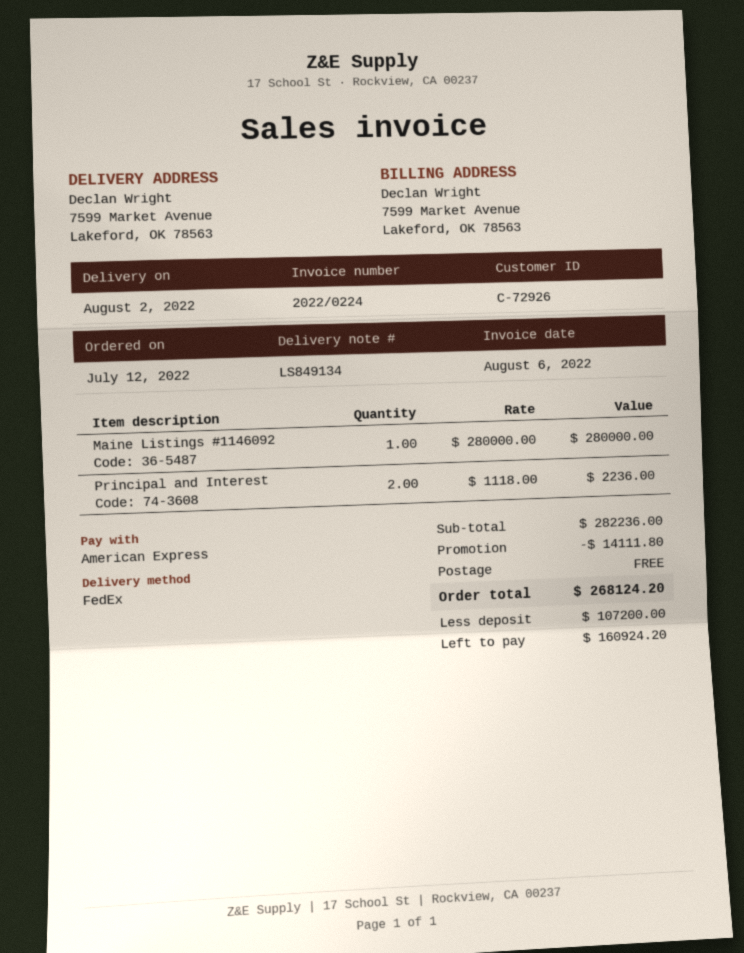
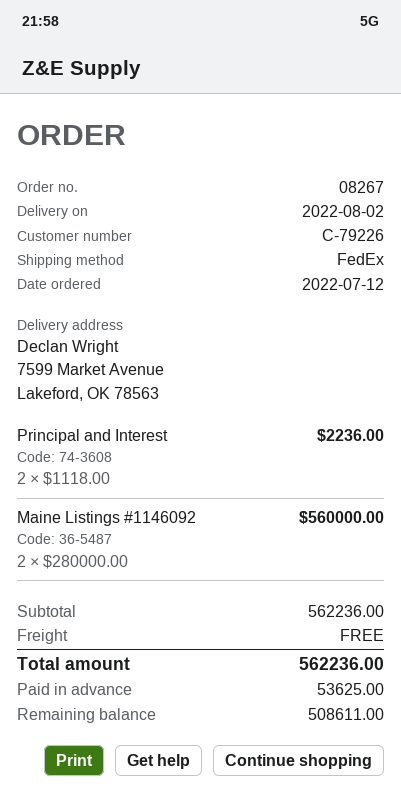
customer number: C-72926 -> C-79226
Maine Listings #1146092: 1 x 280000.00 = 280000.00 -> 2 x 280000.00 = 560000.00
subtotal: 282236.00 -> 562236.00
discount: 14111.80 -> none
total: 268124.20 -> 562236.00
deposit: 107200.00 -> 53625.00
balance: 160924.20 -> 508611.00

